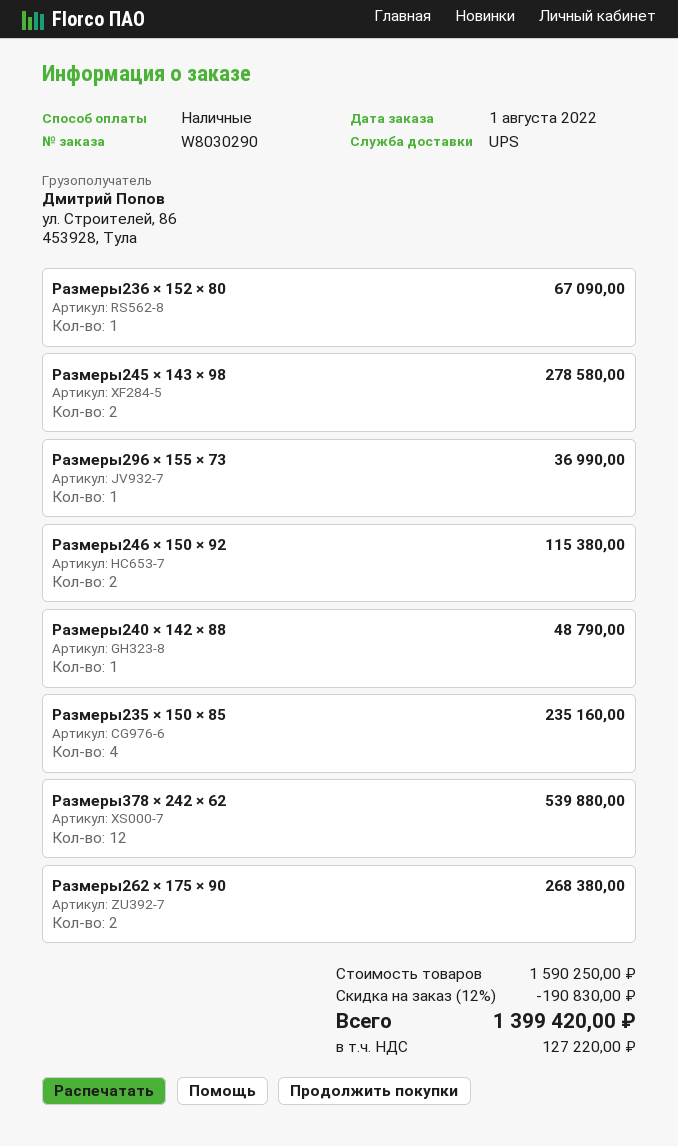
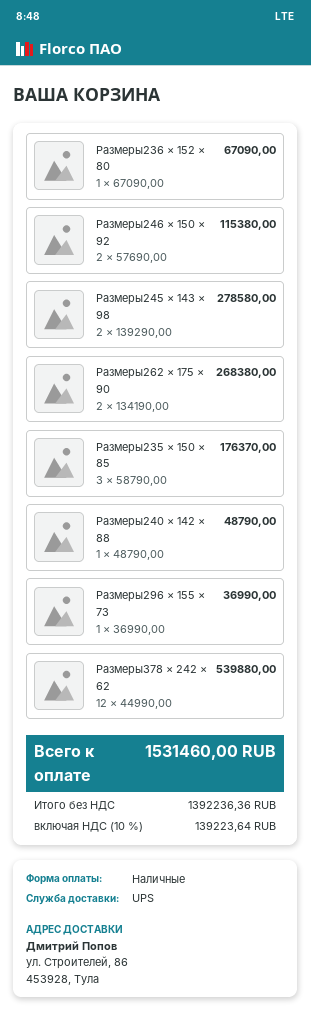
Размеры235 × 150 × 85: 4 for 235160.00 -> 3 for 176370.00
discount: 12% = 190830.00 -> none
tax: 127220.00 -> 139223.64
total: 1399420.00 -> 1531460.00

